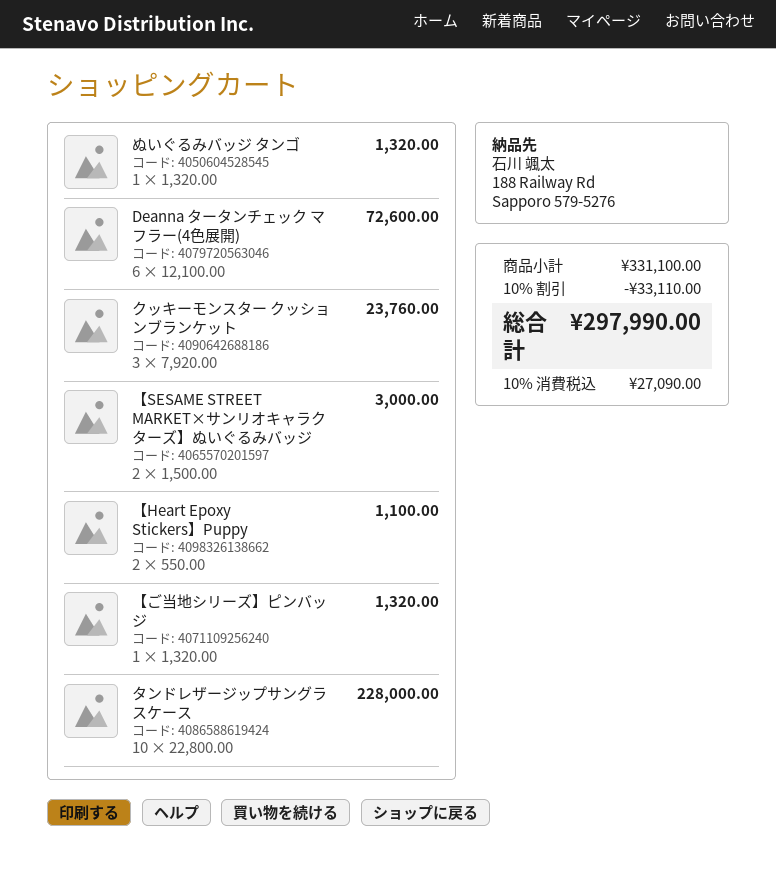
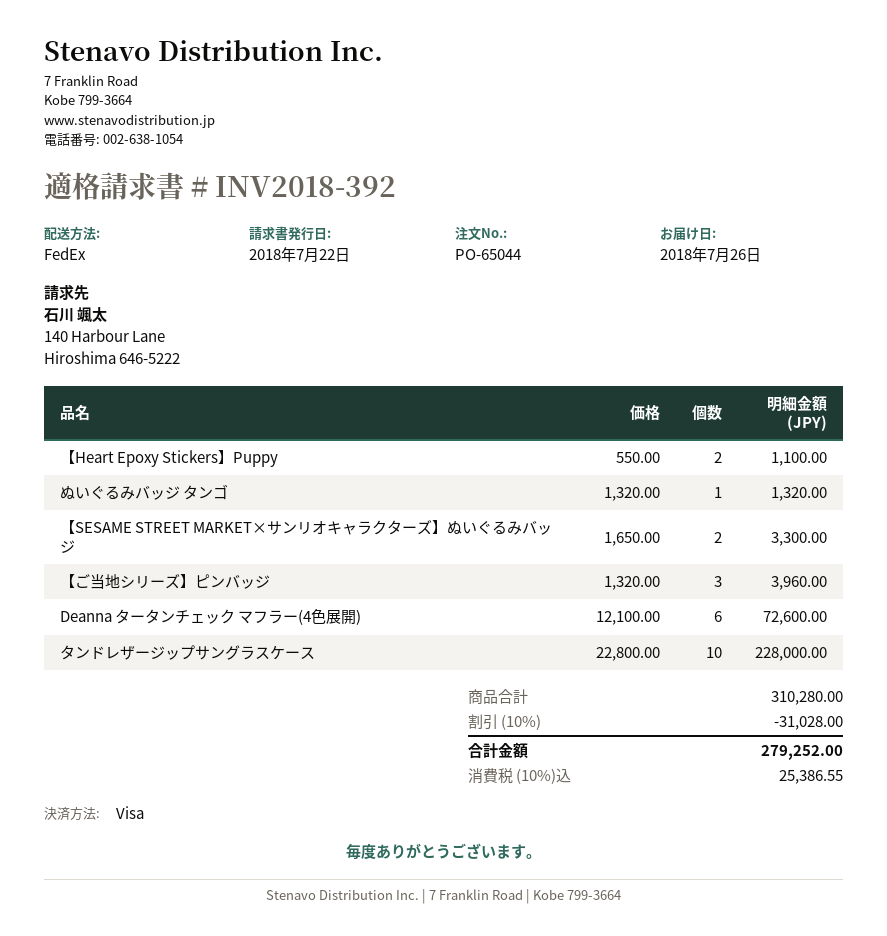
クッキーモンスター クッションブランケット: 3 x 7920.00 = 23760.00 -> none
【SESAME STREET MARKET×サンリオキャラクターズ】ぬいぐるみバッジ: 2 x 1500.00 = 3000.00 -> 2 x 1650.00 = 3300.00
【ご当地シリーズ】ピンバッジ: 1 x 1320.00 = 1320.00 -> 3 x 1320.00 = 3960.00
subtotal: 331100.00 -> 310280.00
discount: 10% = 33110.00 -> 10% = 31028.00
tax: 10% = 27090.00 -> 10% = 25386.55
total: 297990.00 -> 279252.00

